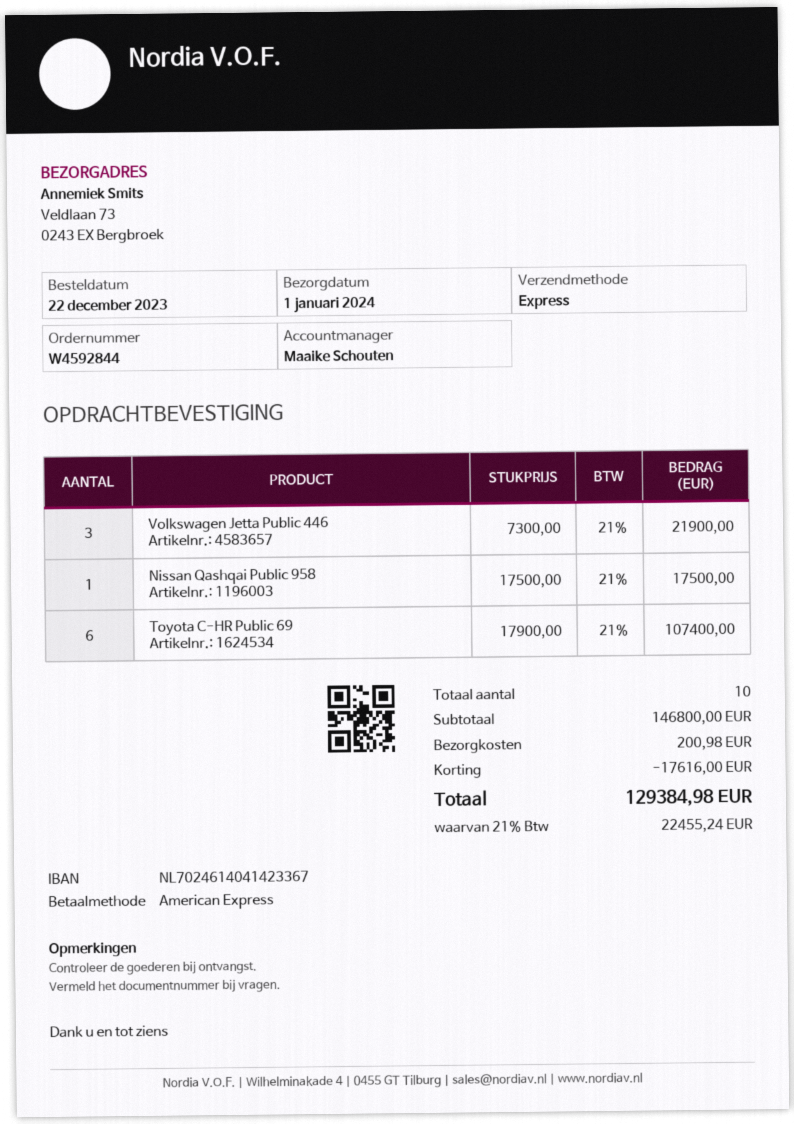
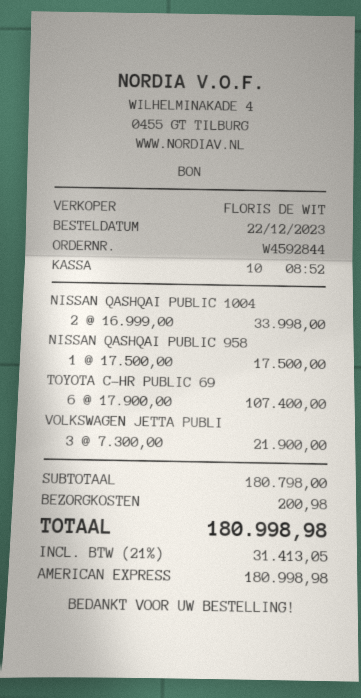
sales rep: Maaike Schouten -> FLORIS DE WIT
NISSAN QASHQAI PUBLIC 1004: none -> 2 x 16999.00 = 33998.00
subtotal: 146800.00 -> 180798.00
discount: 17616.00 -> none
tax: 21% = 22455.24 -> 21% = 31413.05
total: 129384.98 -> 180998.98

